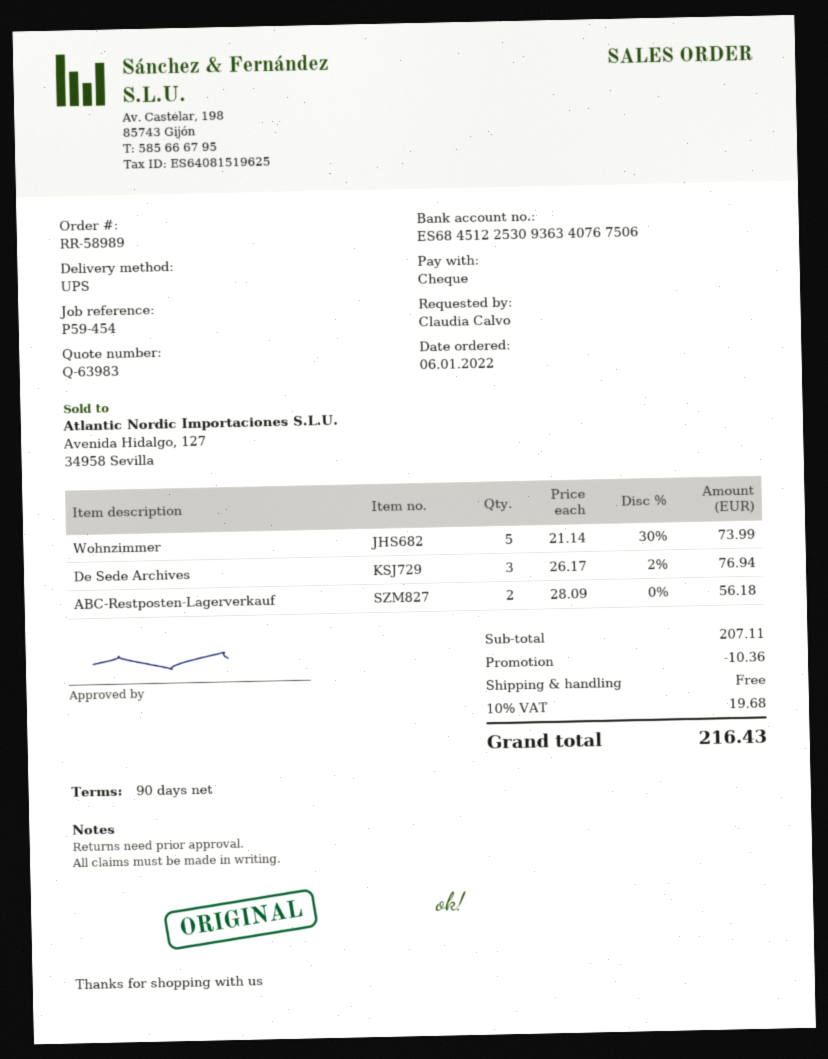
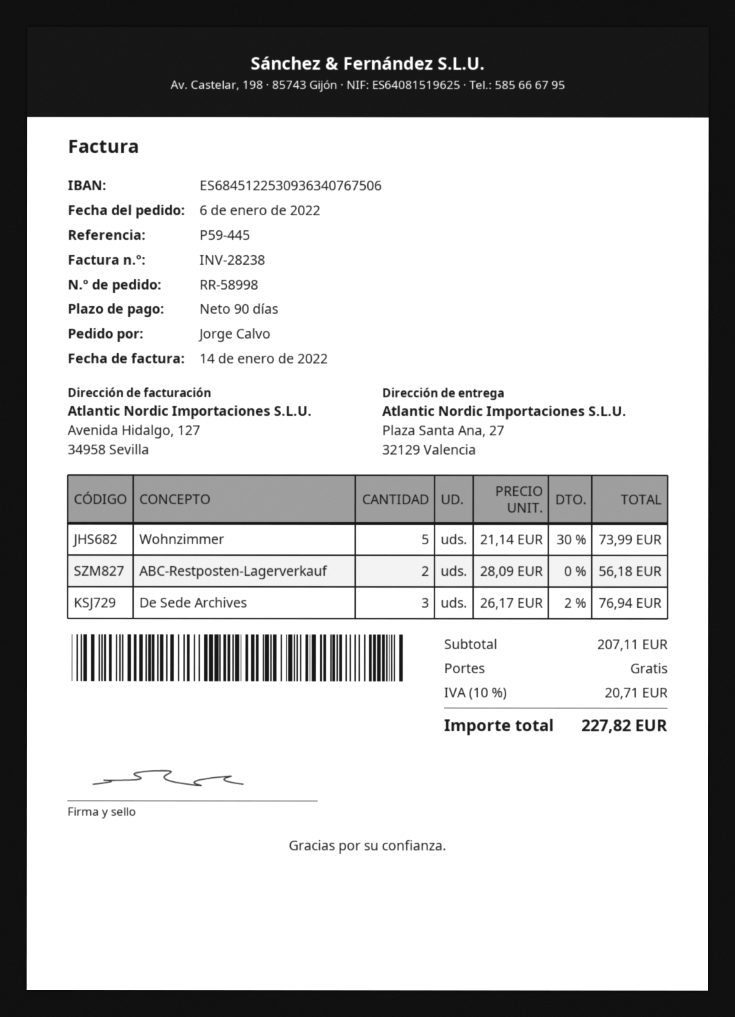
order number: RR-58989 -> RR-58998
reference: P59-454 -> P59-445
ordered by: Claudia Calvo -> Jorge Calvo
discount: 10.36 -> none
tax: 10% = 19.68 -> 10% = 20.71
total: 216.43 -> 227.82

